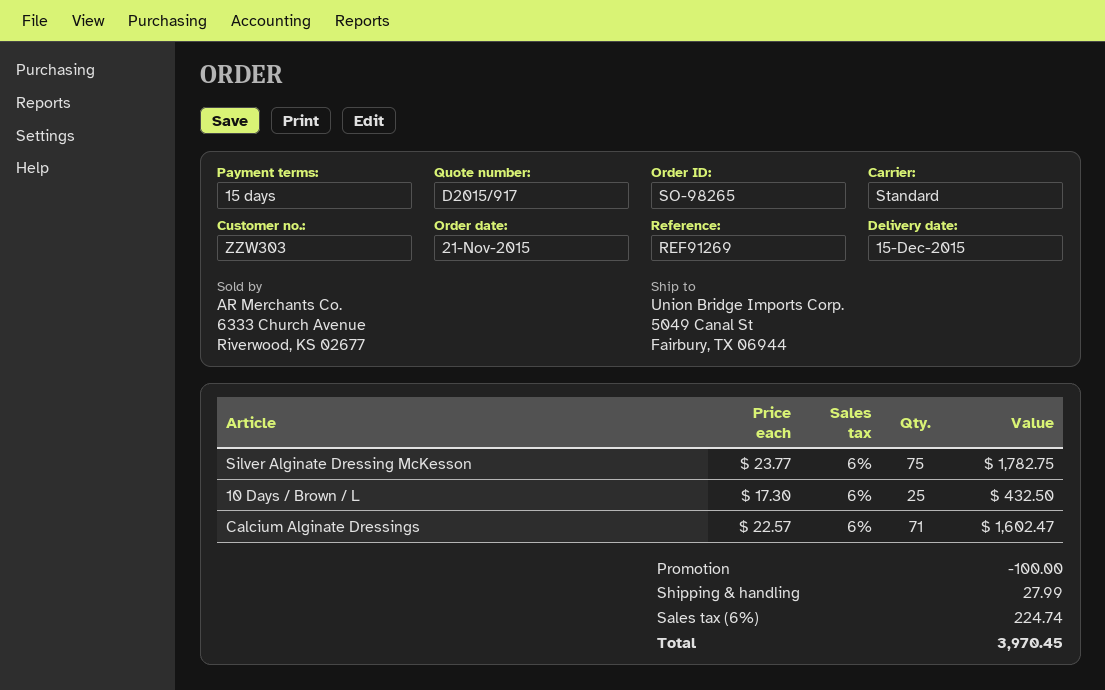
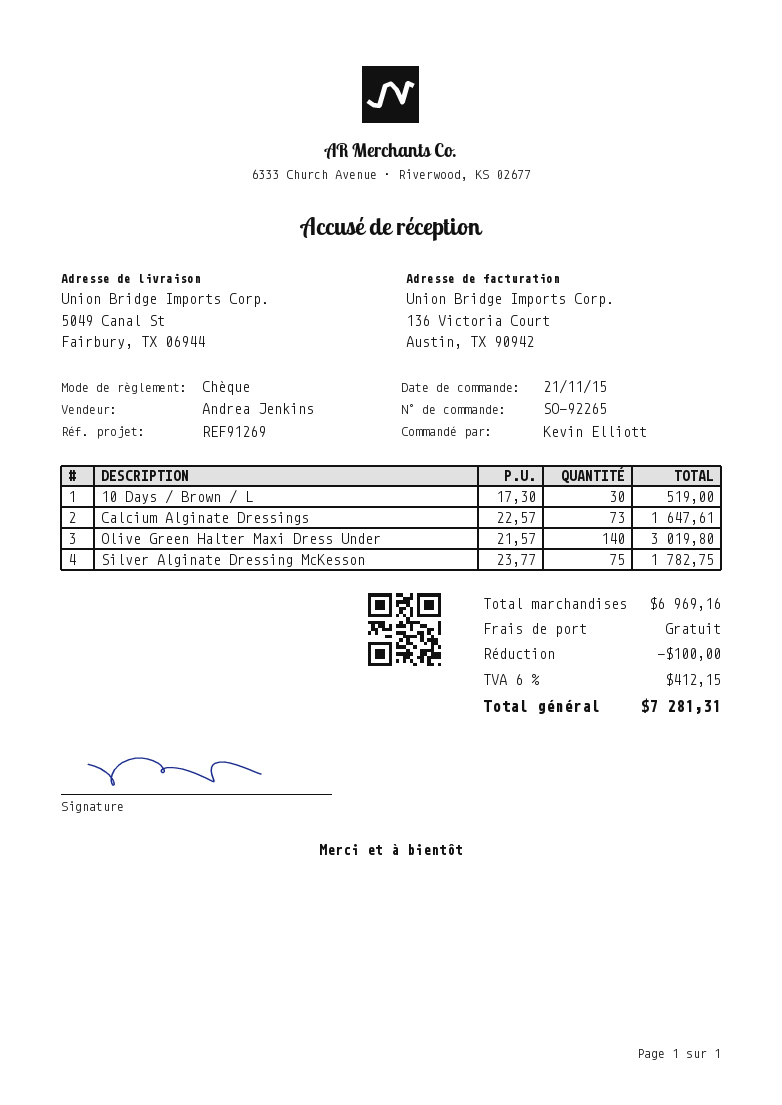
order number: SO-98265 -> SO-92265
10 Days / Brown / L: 25 x 17.30 = 432.50 -> 30 x 17.30 = 519.00
Calcium Alginate Dressings: 71 x 22.57 = 1602.47 -> 73 x 22.57 = 1647.61
Olive Green Halter Maxi Dress Under: none -> 140 x 21.57 = 3019.80
shipping: 27.99 -> 0.00
tax: 6% = 224.74 -> 6% = 412.15
total: 3970.45 -> 7281.31

